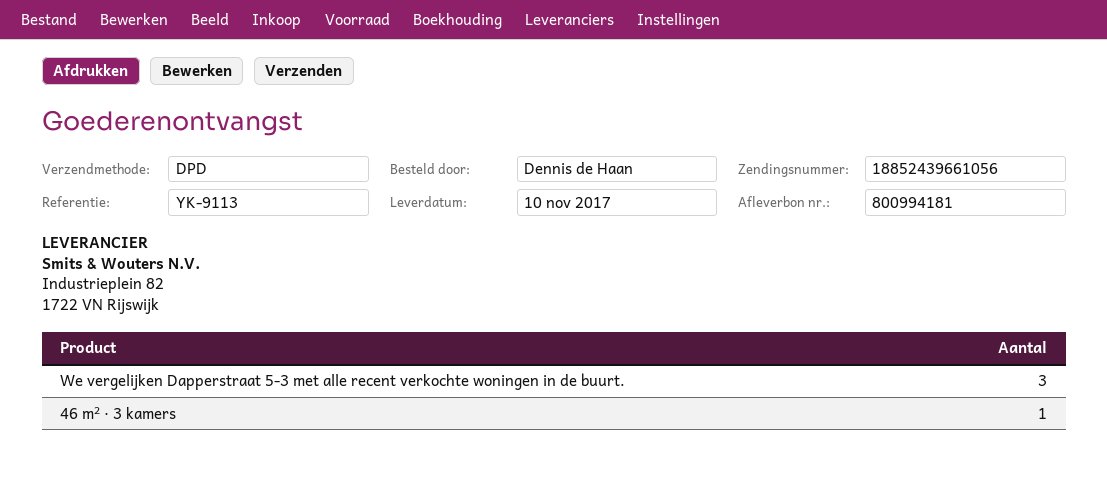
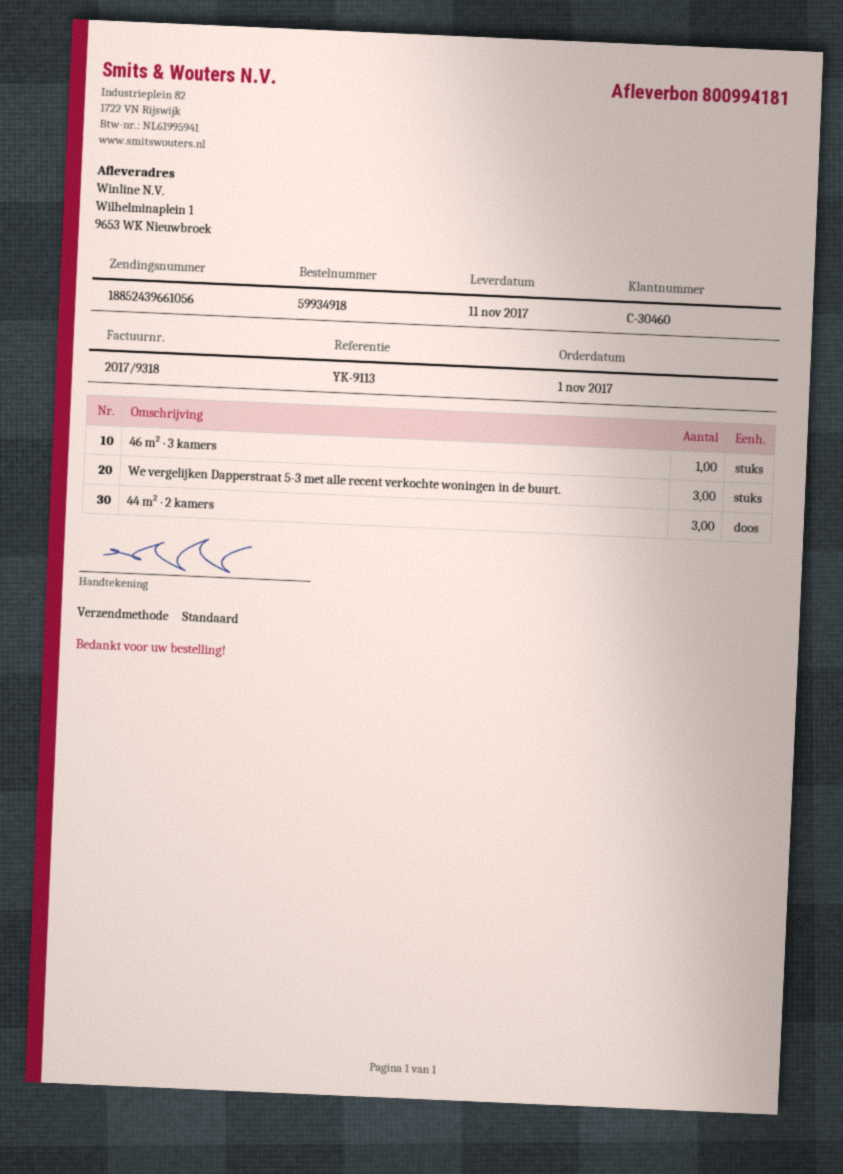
delivery date: 2017-11-10 -> 2017-11-11
shipping method: DPD -> standard
44 m² · 2 kamers: none -> 3

